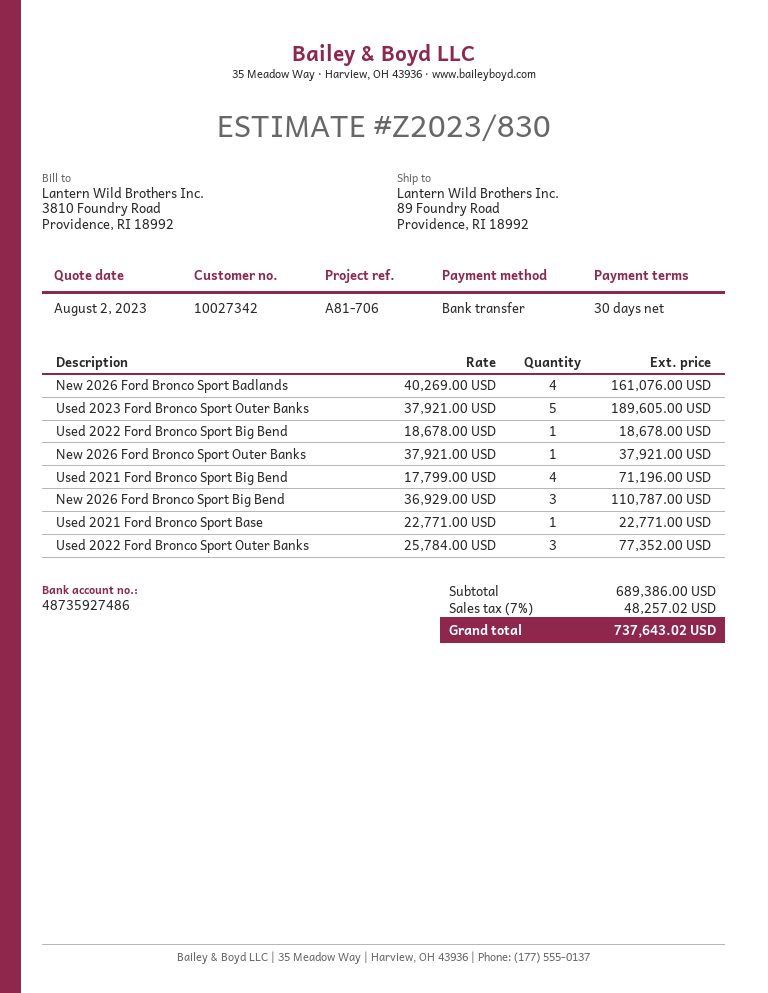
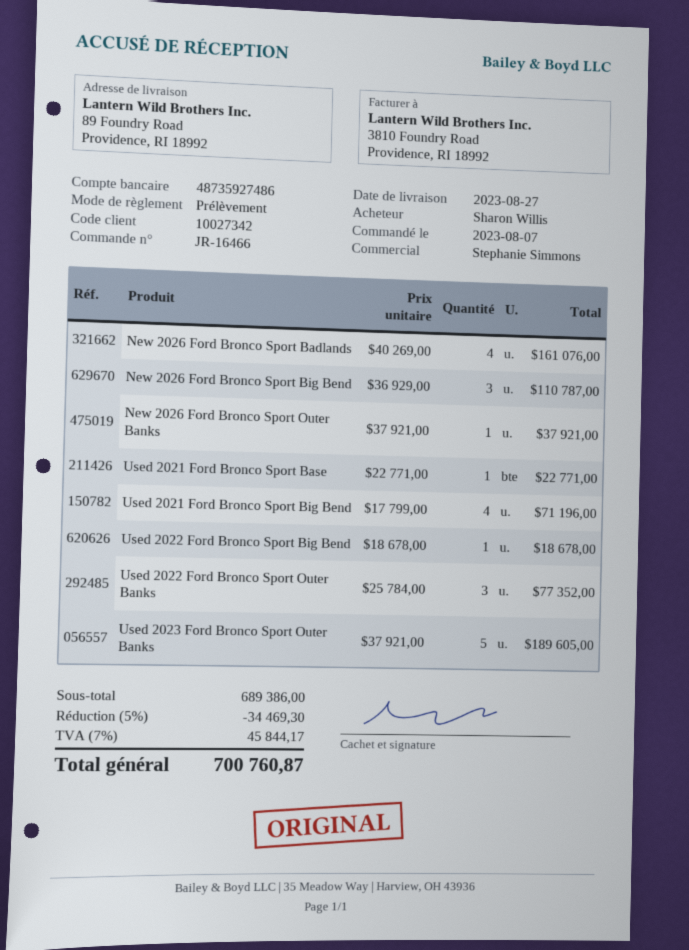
payment method: bank transfer -> direct debit
discount: none -> 5% = 34469.30
tax: 7% = 48257.02 -> 7% = 45844.17
total: 737643.02 -> 700760.87

